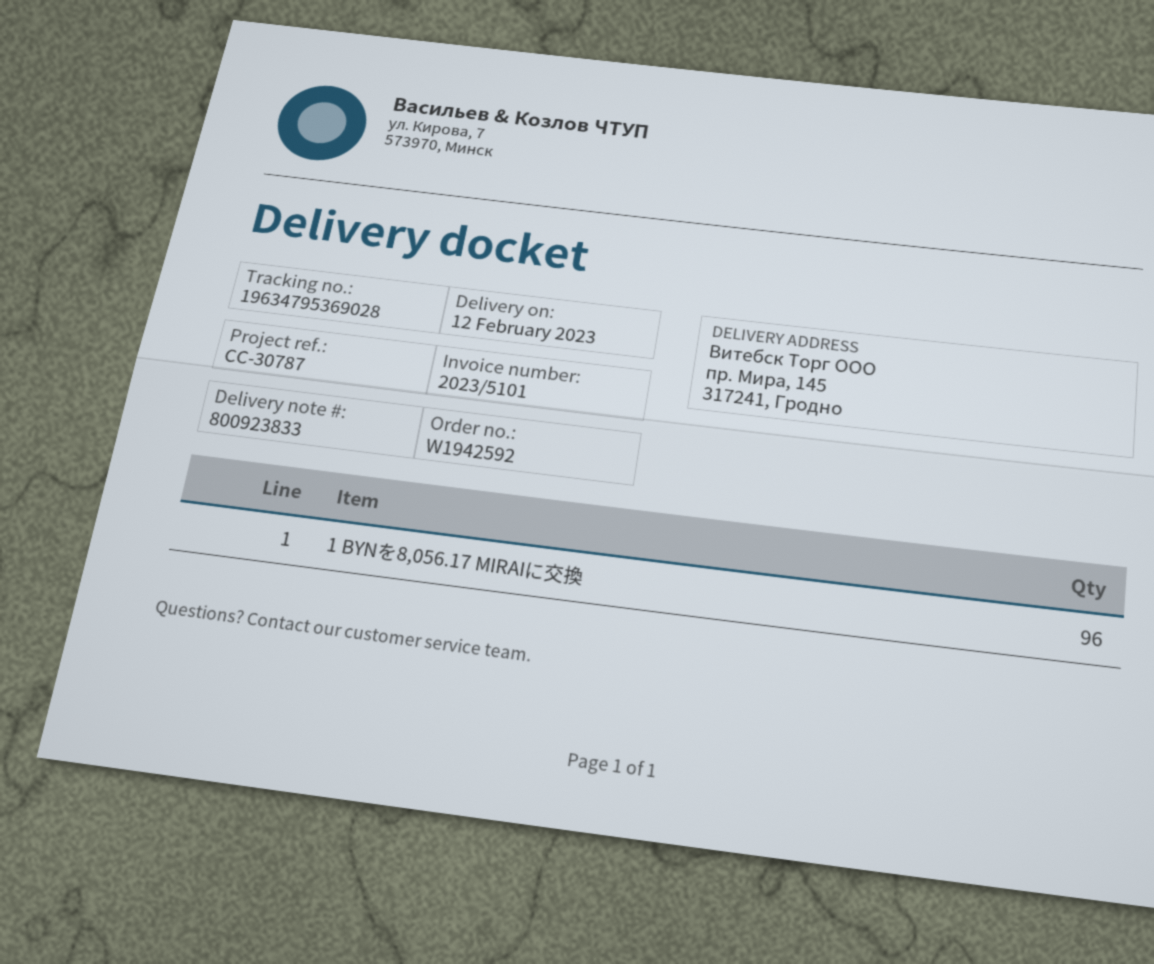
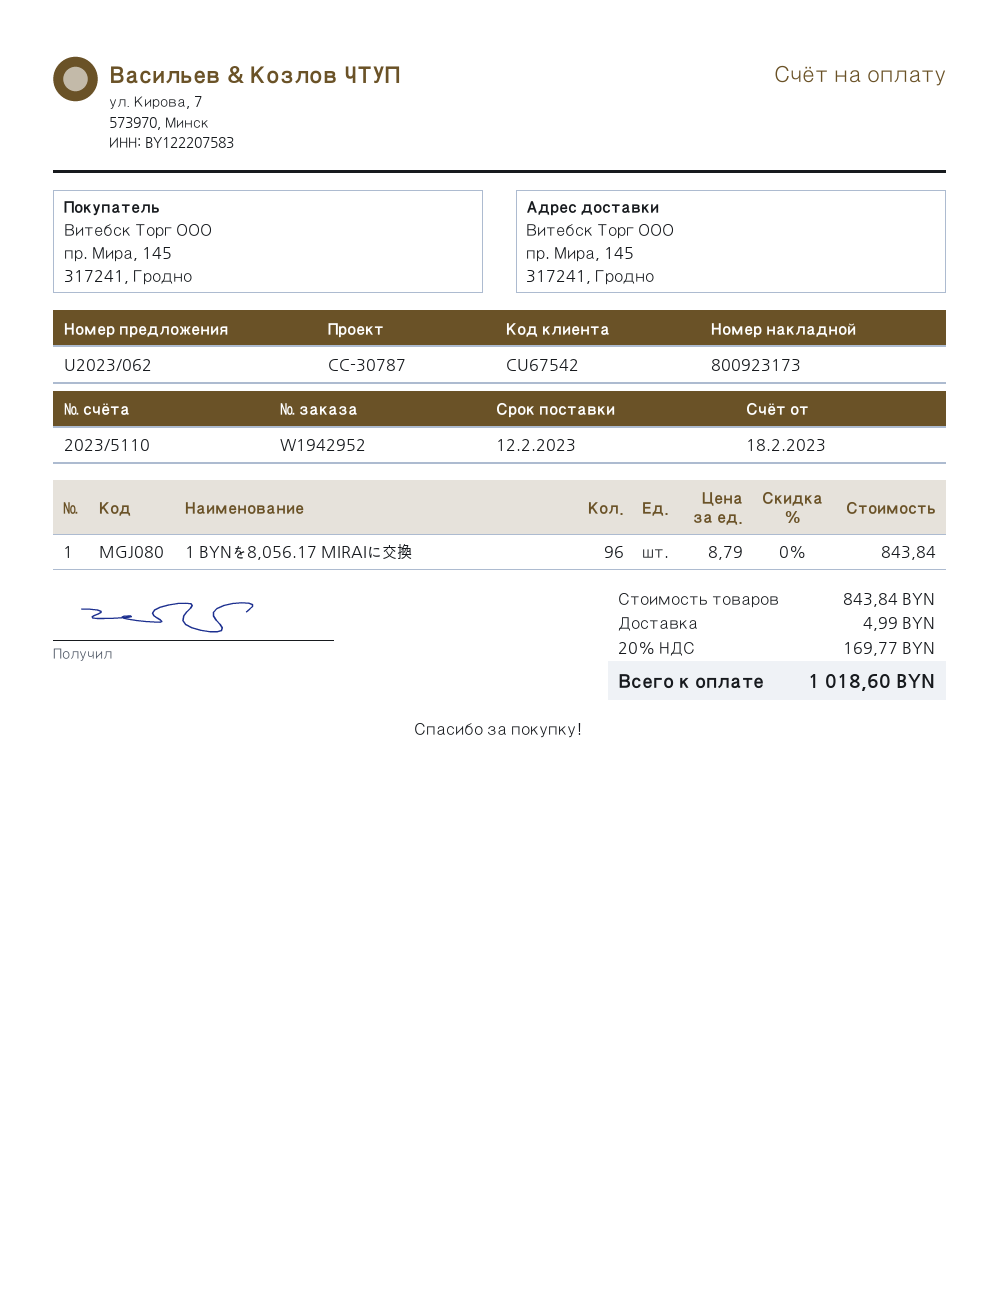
order number: W1942592 -> W1942952
delivery note number: 800923833 -> 800923173
invoice number: 2023/5101 -> 2023/5110

